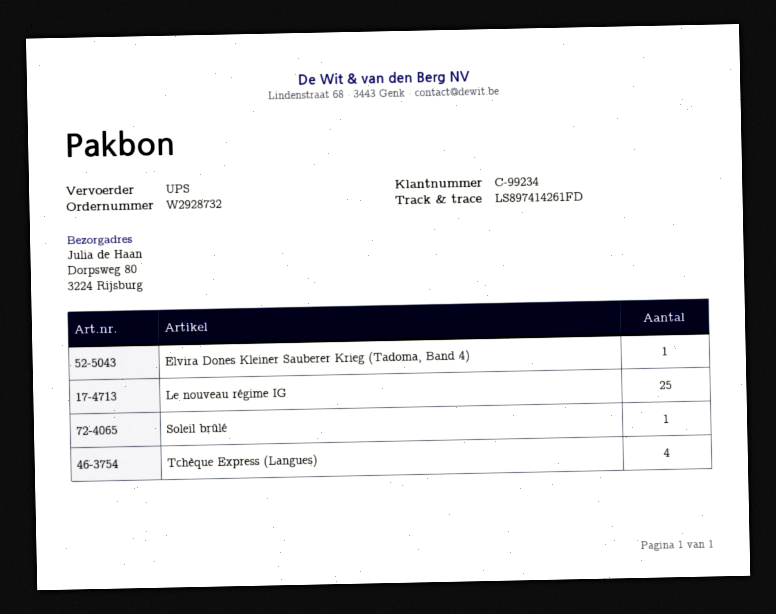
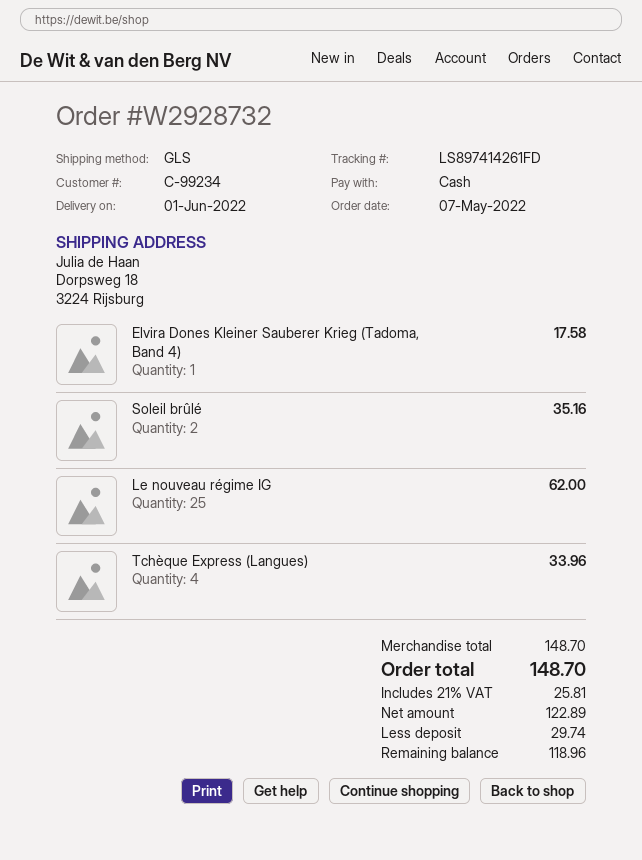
shipping method: UPS -> GLS
ship to: Dorpsweg 80, 3224 Rijsburg -> Dorpsweg 18, 3224 Rijsburg
Soleil brûlé: 1 -> 2

